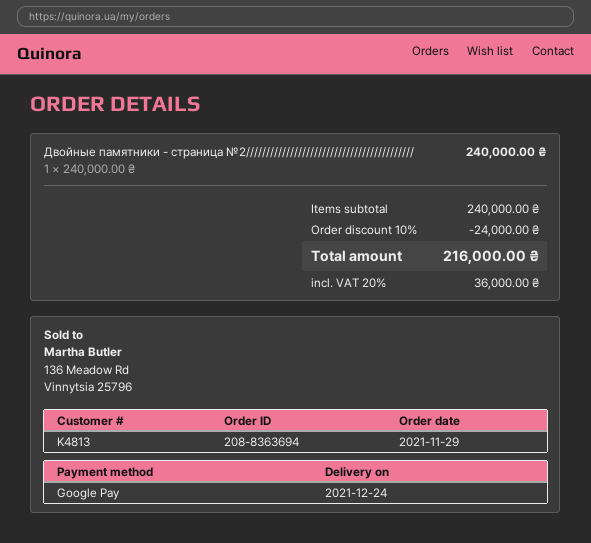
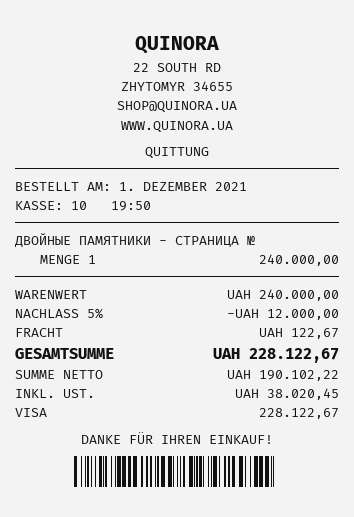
order date: 2021-11-29 -> 2021-12-01
payment method: Google Pay -> Visa
discount: 10% = 24000.00 -> 5% = 12000.00
shipping: none -> 122.67
tax: 36000.00 -> 38020.45
total: 216000.00 -> 228122.67

